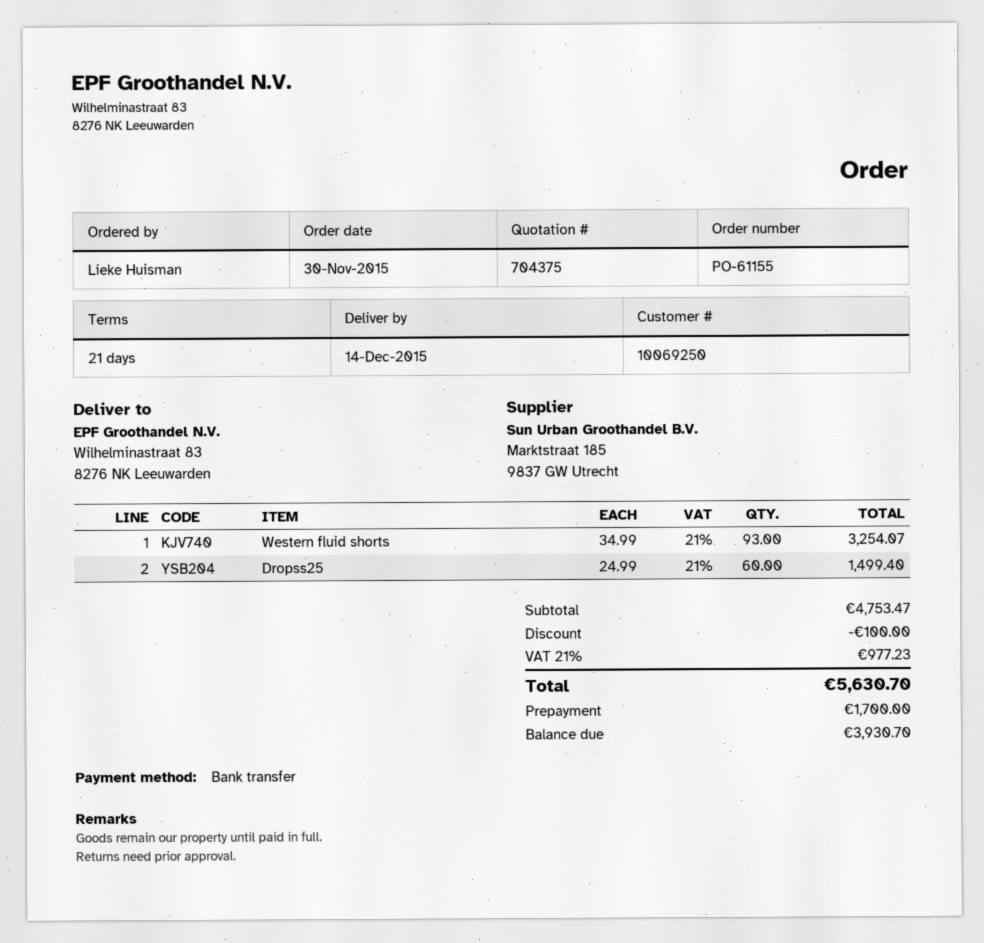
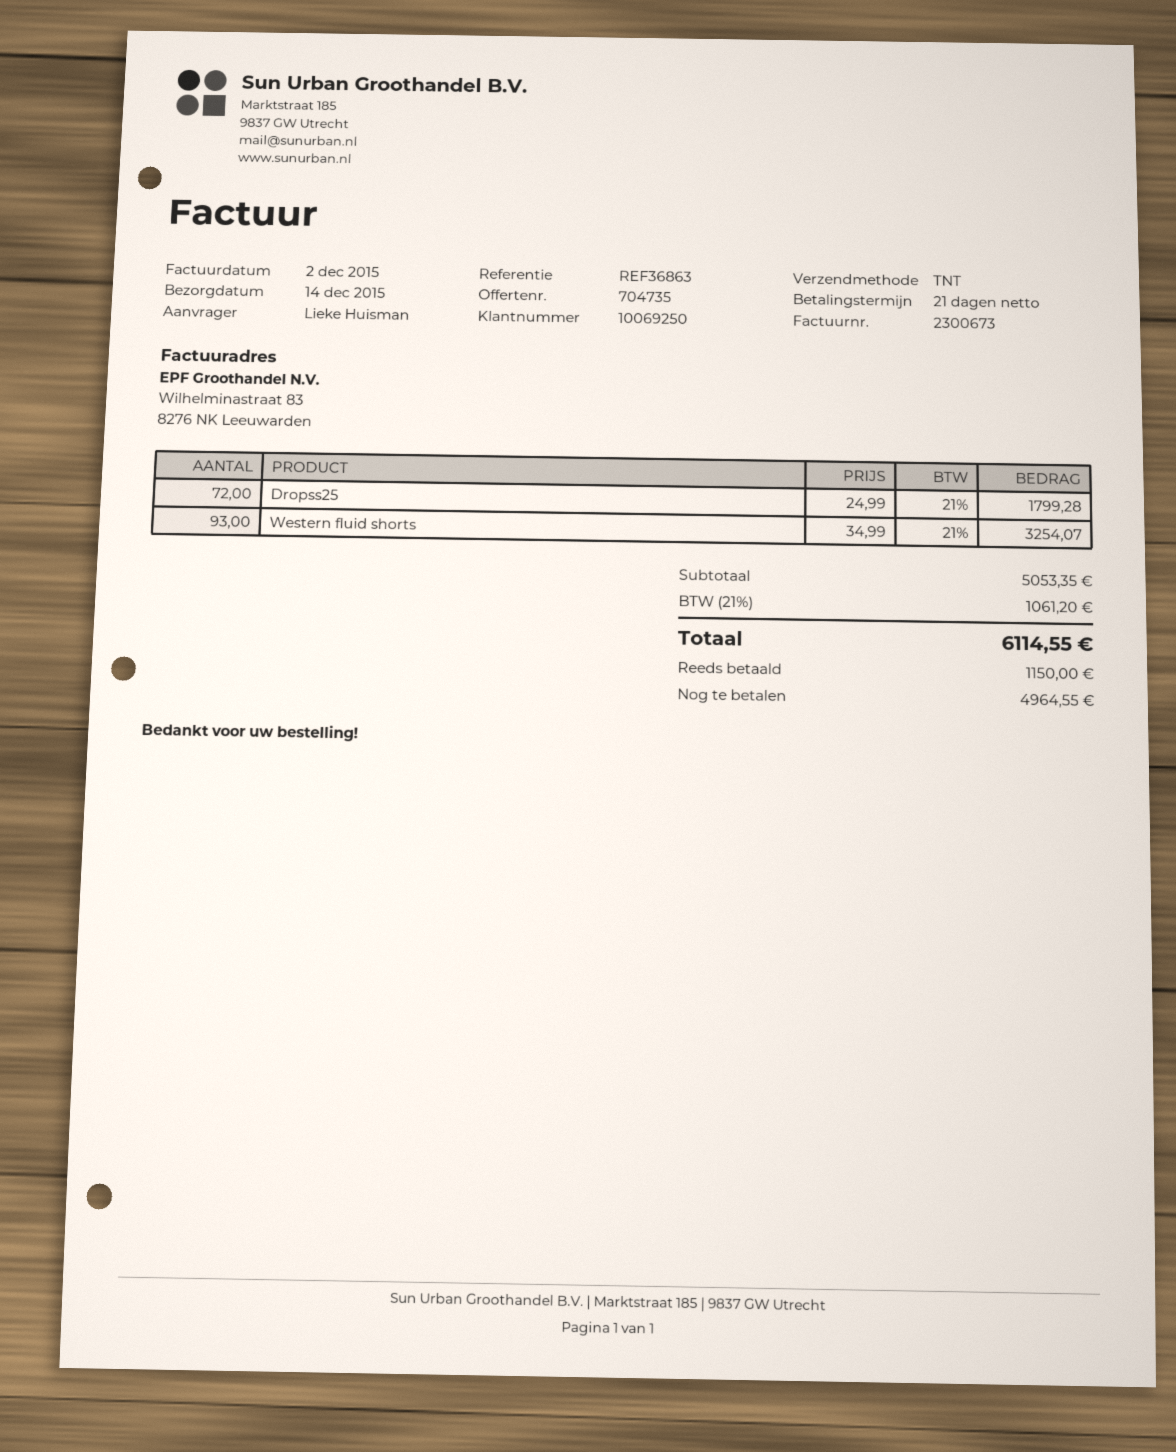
quote number: 704375 -> 704735
Dropss25: 60 x 24.99 = 1499.40 -> 72 x 24.99 = 1799.28
subtotal: 4753.47 -> 5053.35
discount: 100.00 -> none
tax: 21% = 977.23 -> 21% = 1061.20
total: 5630.70 -> 6114.55
deposit: 1700.00 -> 1150.00
balance: 3930.70 -> 4964.55

